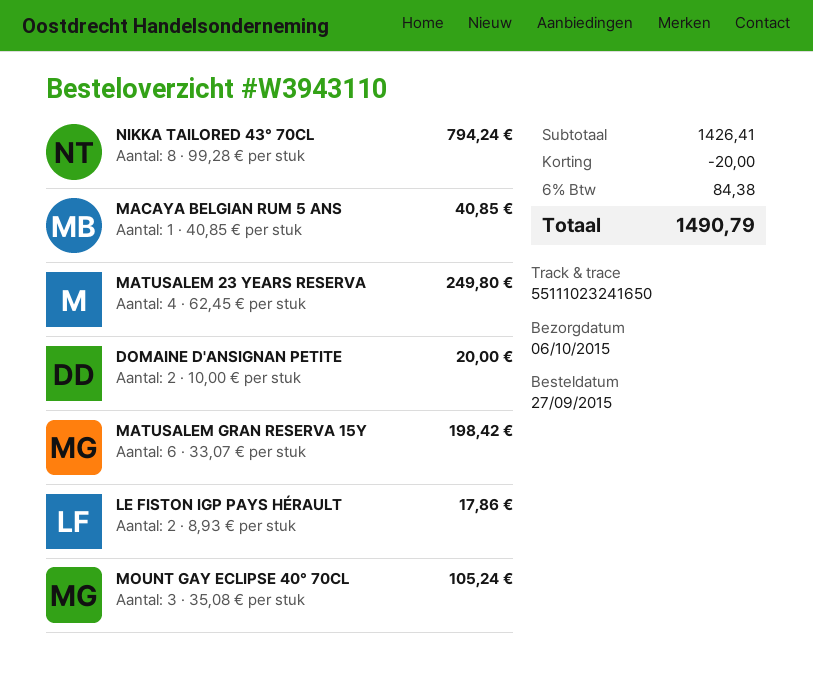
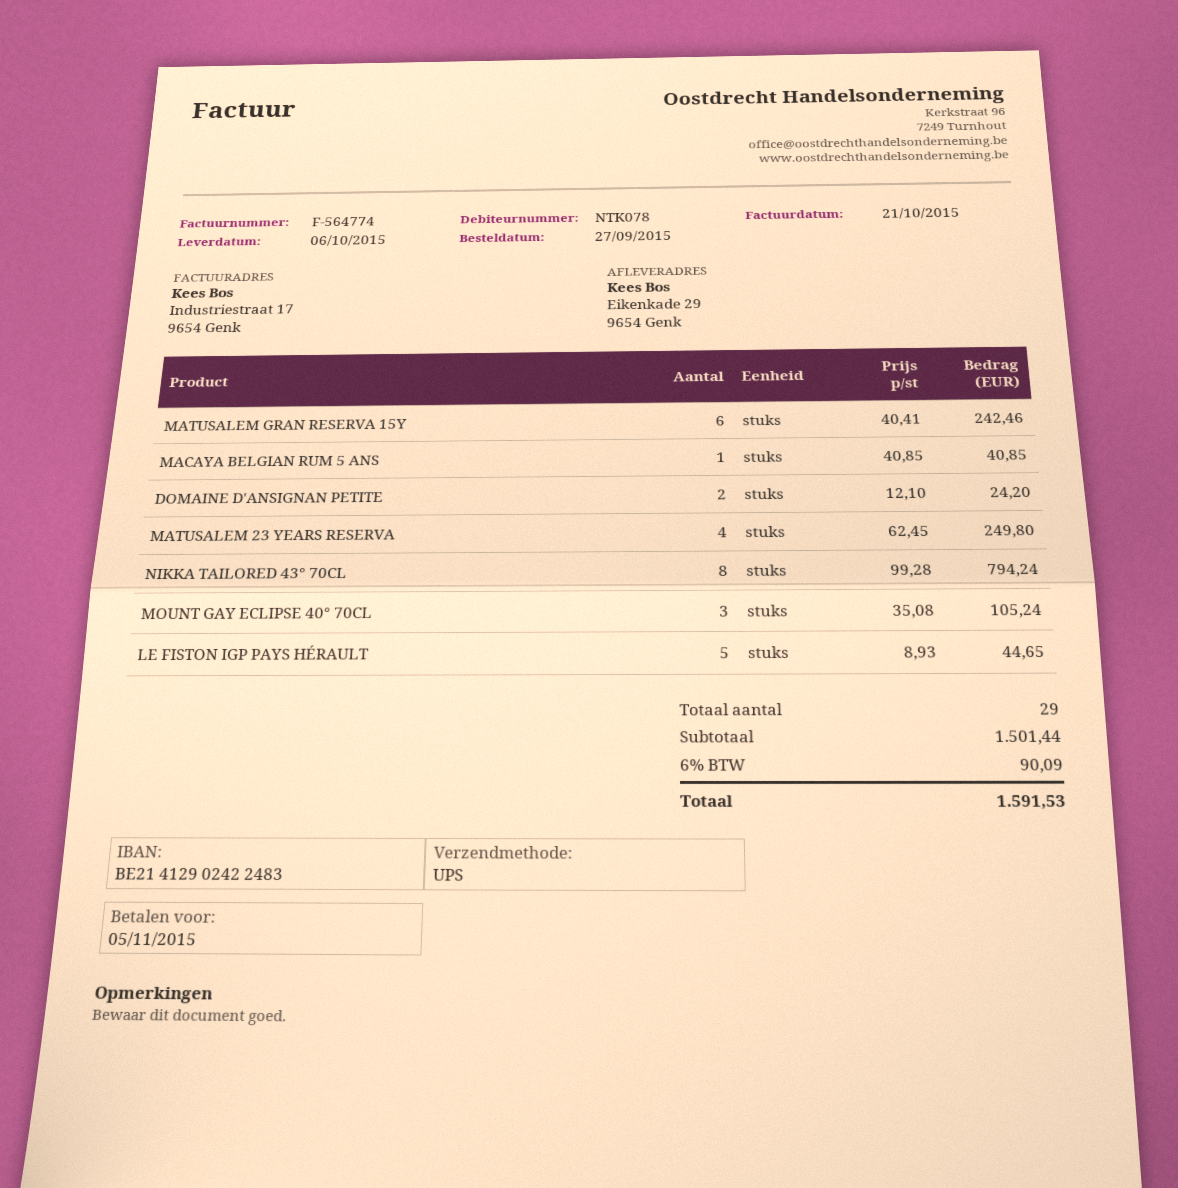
DOMAINE D'ANSIGNAN PETITE: 2 x 10.00 = 20.00 -> 2 x 12.10 = 24.20
MATUSALEM GRAN RESERVA 15Y: 6 x 33.07 = 198.42 -> 6 x 40.41 = 242.46
LE FISTON IGP PAYS HÉRAULT: 2 x 8.93 = 17.86 -> 5 x 8.93 = 44.65
subtotal: 1426.41 -> 1501.44
discount: 20.00 -> none
tax: 6% = 84.38 -> 6% = 90.09
total: 1490.79 -> 1591.53

